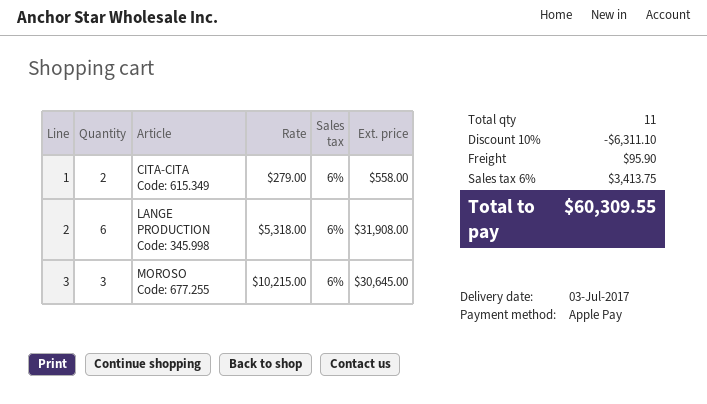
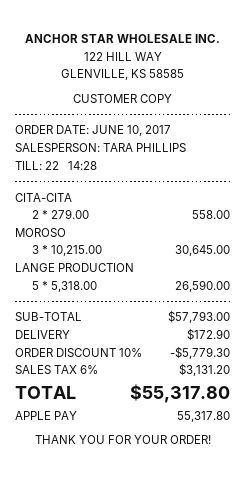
LANGE PRODUCTION: 6 x 5318.00 = 31908.00 -> 5 x 5318.00 = 26590.00
discount: 10% = 6311.10 -> 10% = 5779.30
shipping: 95.90 -> 172.90
tax: 6% = 3413.75 -> 6% = 3131.20
total: 60309.55 -> 55317.80

